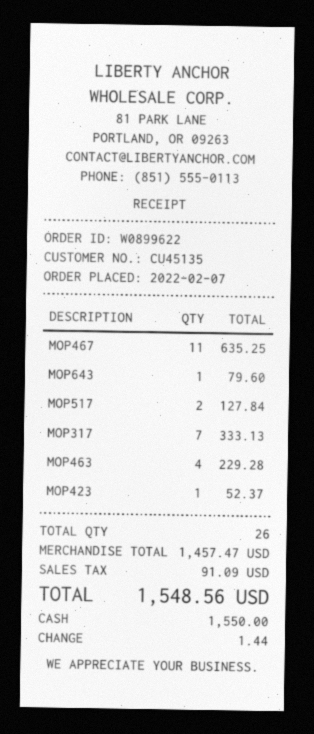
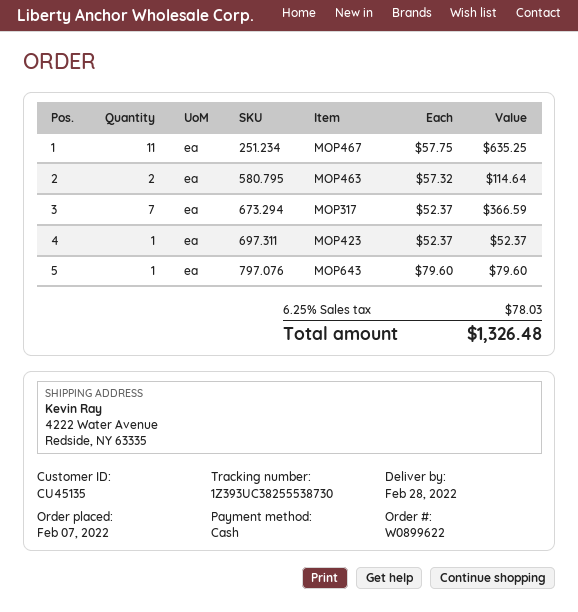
MOP517: 2 for 127.84 -> none
MOP317: 7 for 333.13 -> 7 for 366.59
MOP463: 4 for 229.28 -> 2 for 114.64
tax: 91.09 -> 78.03
total: 1548.56 -> 1326.48

